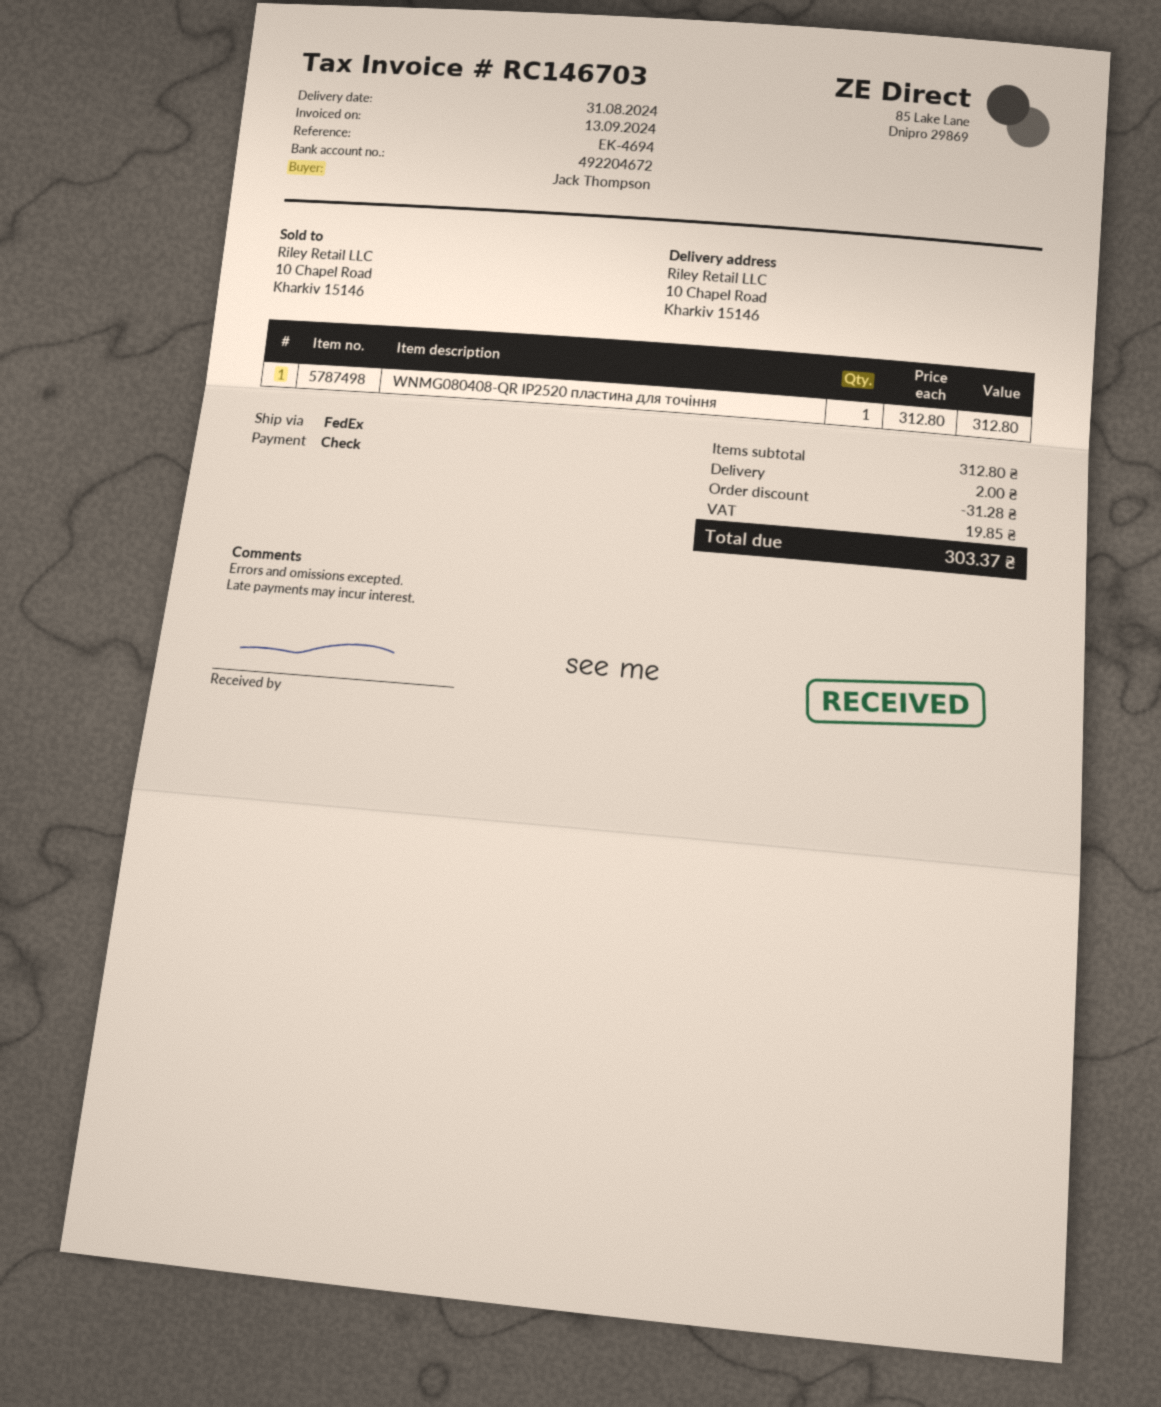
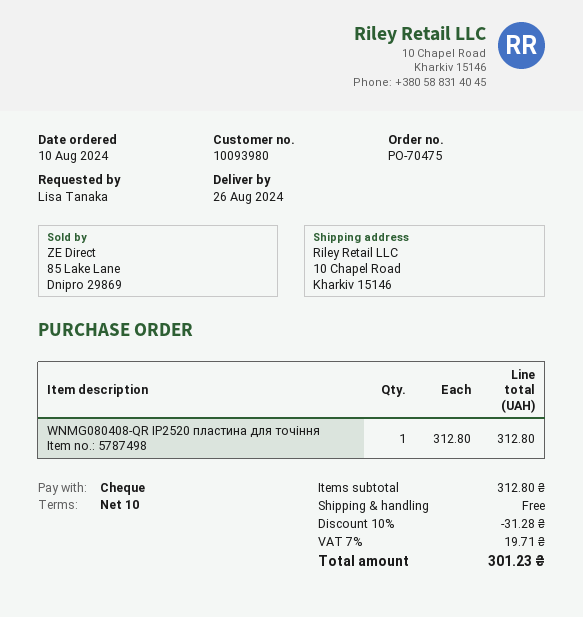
delivery date: 2024-08-31 -> 2024-08-26
ordered by: Jack Thompson -> Lisa Tanaka
shipping: 2.00 -> 0.00
tax: 19.85 -> 19.71
total: 303.37 -> 301.23

